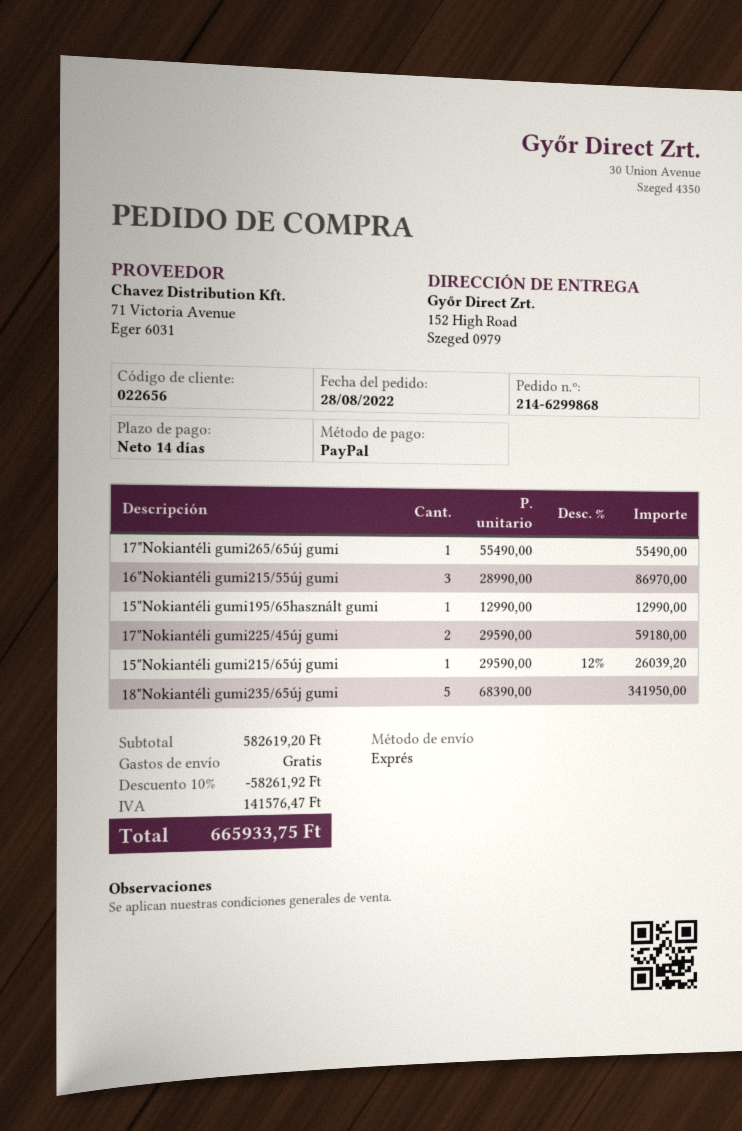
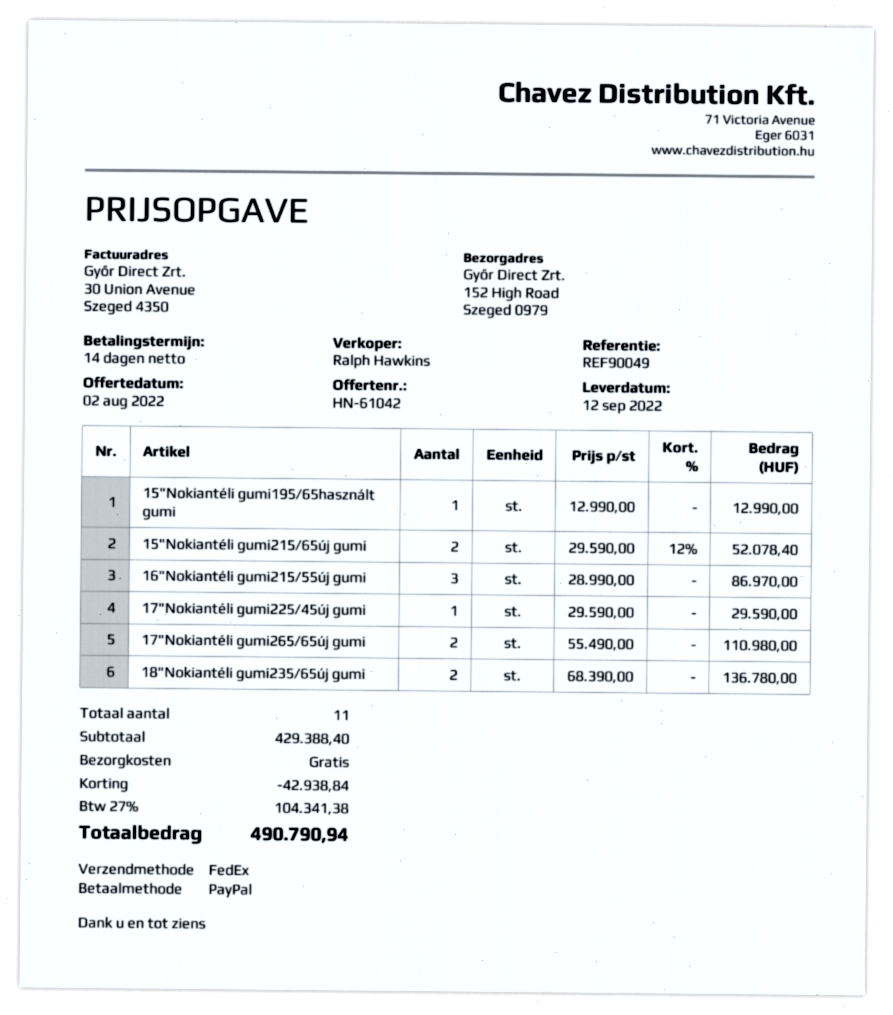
shipping method: express -> FedEx
17"Nokiantéli gumi265/65új gumi: 1 x 55490.00 = 55490.00 -> 2 x 55490.00 = 110980.00
17"Nokiantéli gumi225/45új gumi: 2 x 29590.00 = 59180.00 -> 1 x 29590.00 = 29590.00
15"Nokiantéli gumi215/65új gumi: 1 x 29590.00 - 12% = 26039.20 -> 2 x 29590.00 - 12% = 52078.40
18"Nokiantéli gumi235/65új gumi: 5 x 68390.00 = 341950.00 -> 2 x 68390.00 = 136780.00
subtotal: 582619.20 -> 429388.40
discount: 58261.92 -> 42938.84
tax: 141576.47 -> 104341.38
total: 665933.75 -> 490790.94

